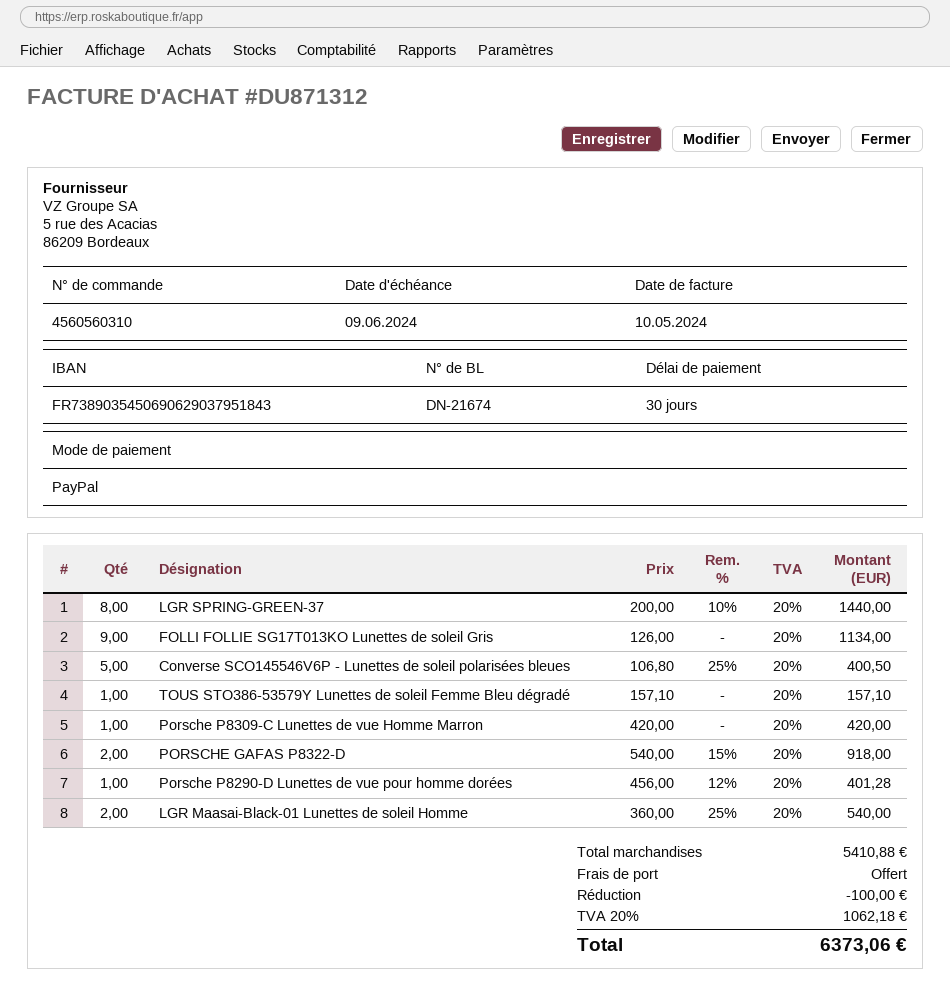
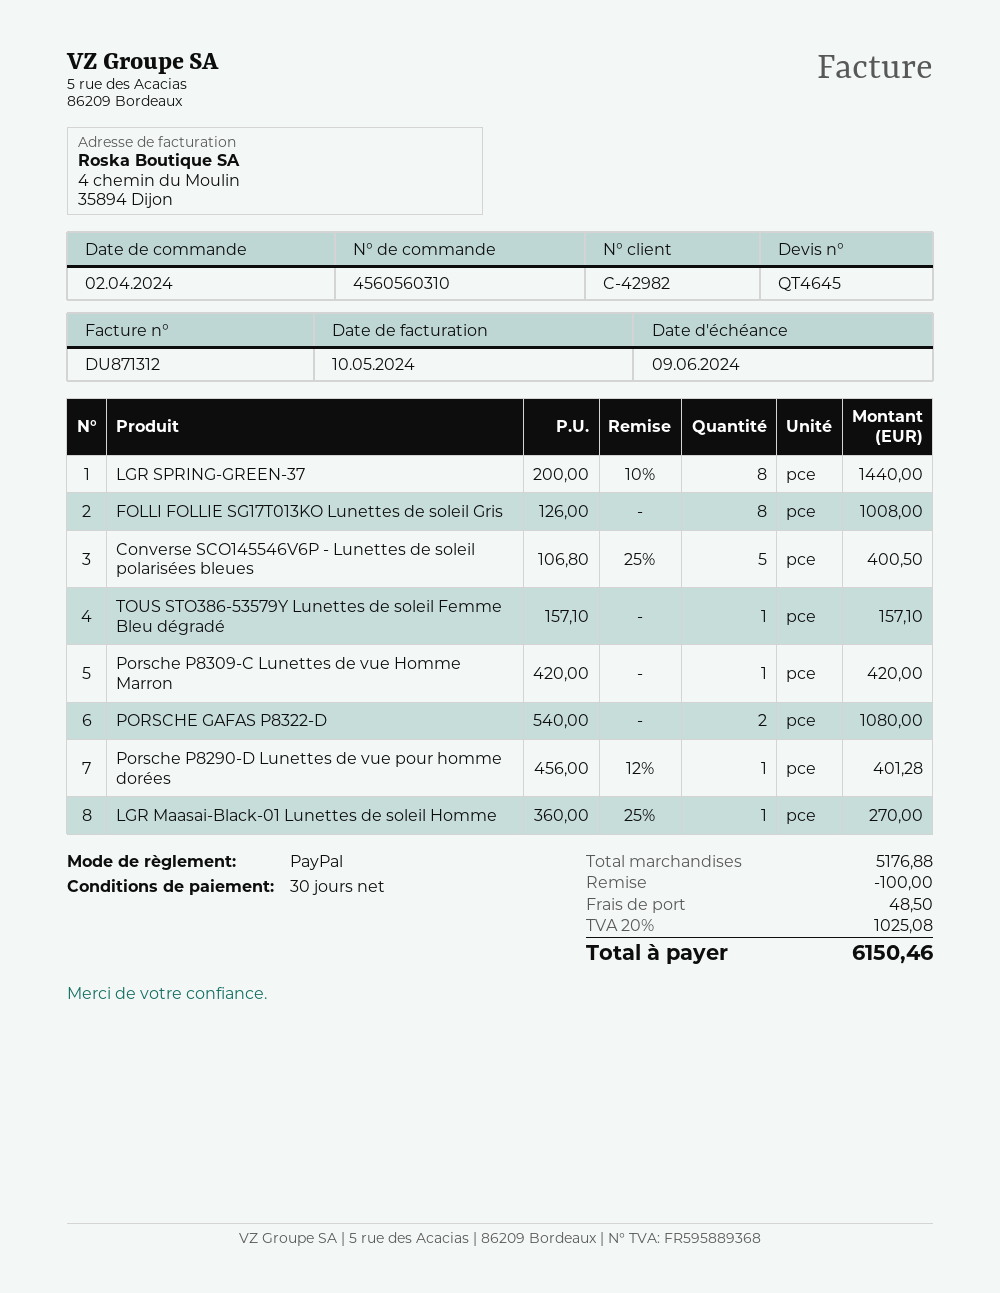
FOLLI FOLLIE SG17T013KO Lunettes de soleil Gris: 9 x 126.00 = 1134.00 -> 8 x 126.00 = 1008.00
PORSCHE GAFAS P8322-D: 2 x 540.00 - 15% = 918.00 -> 2 x 540.00 = 1080.00
LGR Maasai-Black-01 Lunettes de soleil Homme: 2 x 360.00 - 25% = 540.00 -> 1 x 360.00 - 25% = 270.00
subtotal: 5410.88 -> 5176.88
shipping: 0.00 -> 48.50
tax: 20% = 1062.18 -> 20% = 1025.08
total: 6373.06 -> 6150.46

